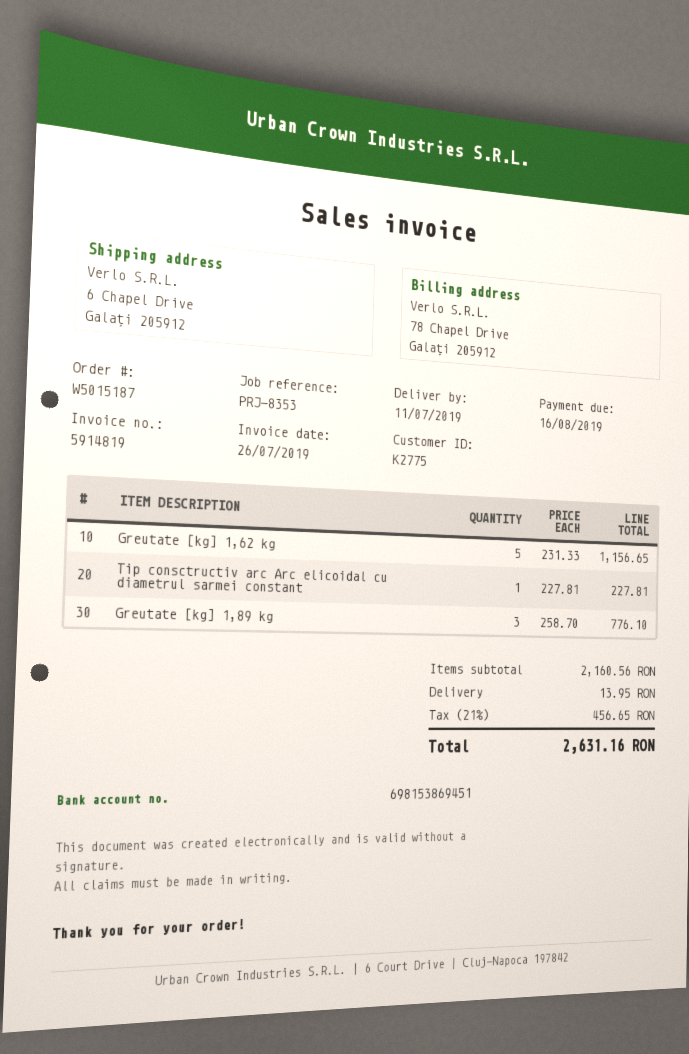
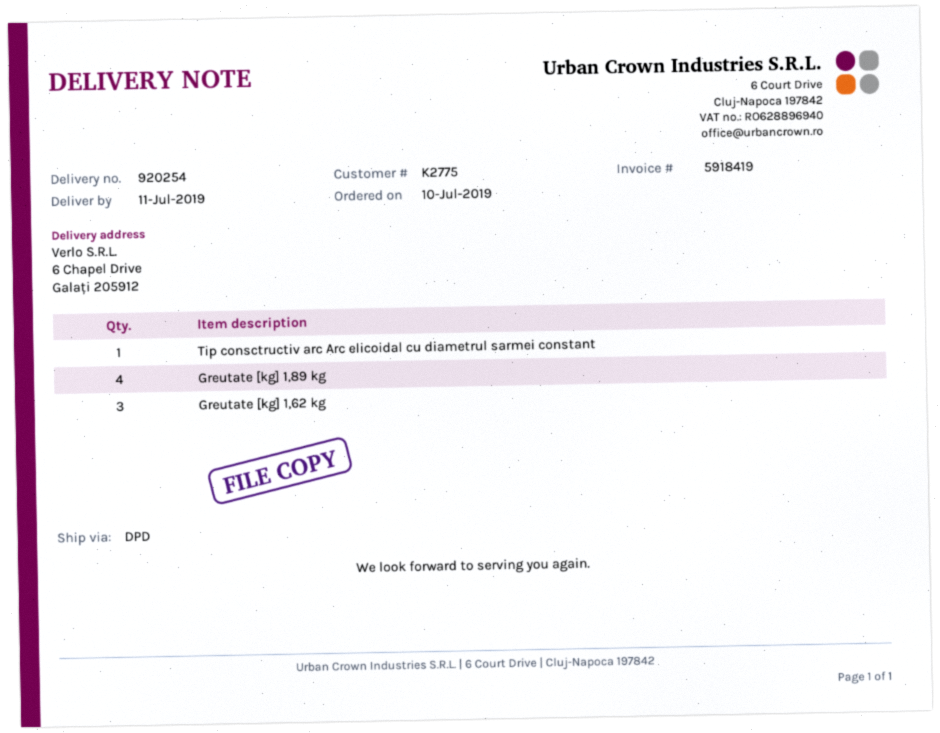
invoice number: 5914819 -> 5918419
Greutate [kg] 1,62 kg: 5 -> 3
Greutate [kg] 1,89 kg: 3 -> 4

